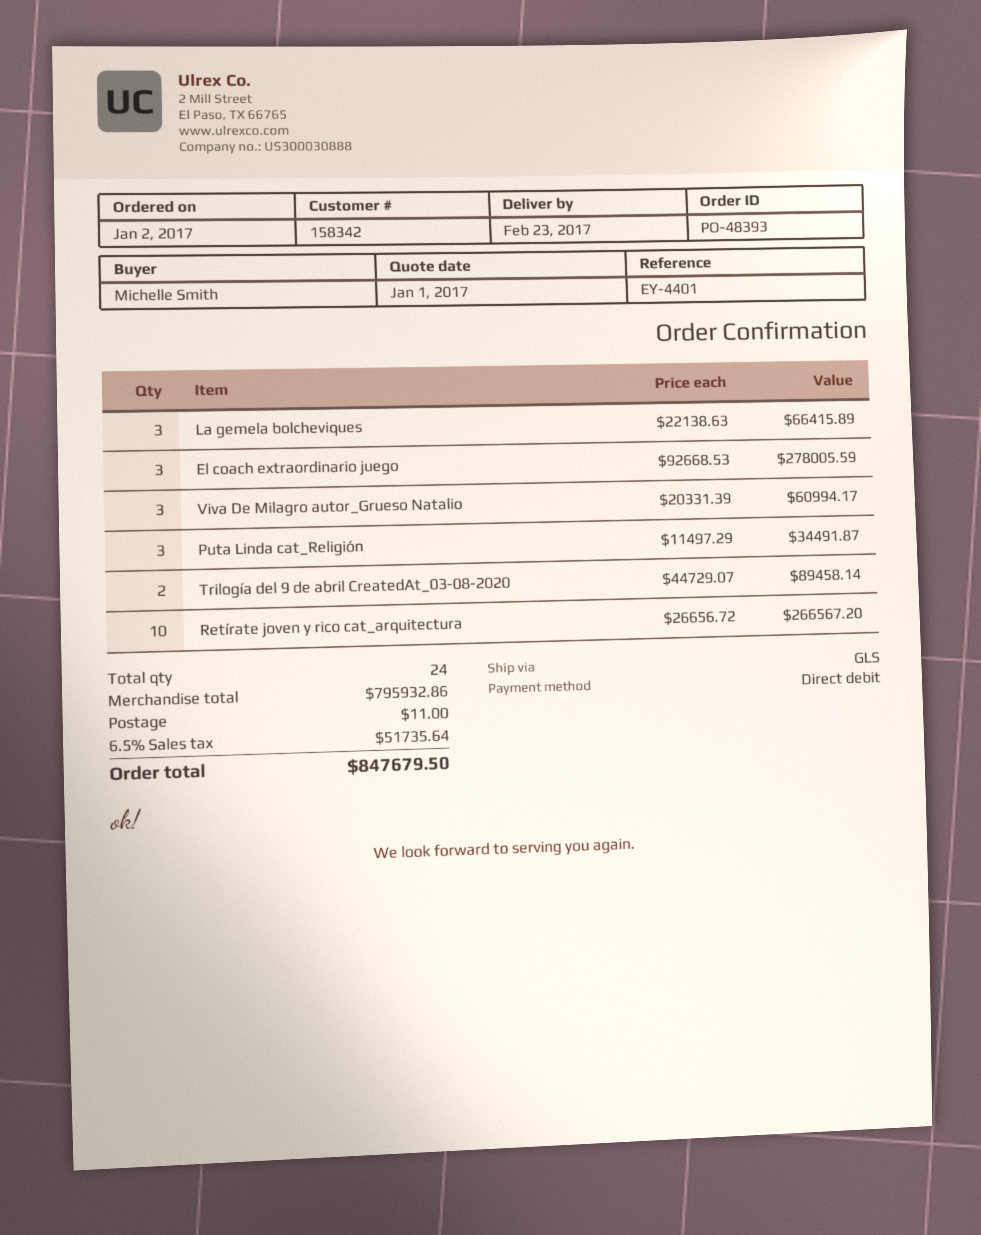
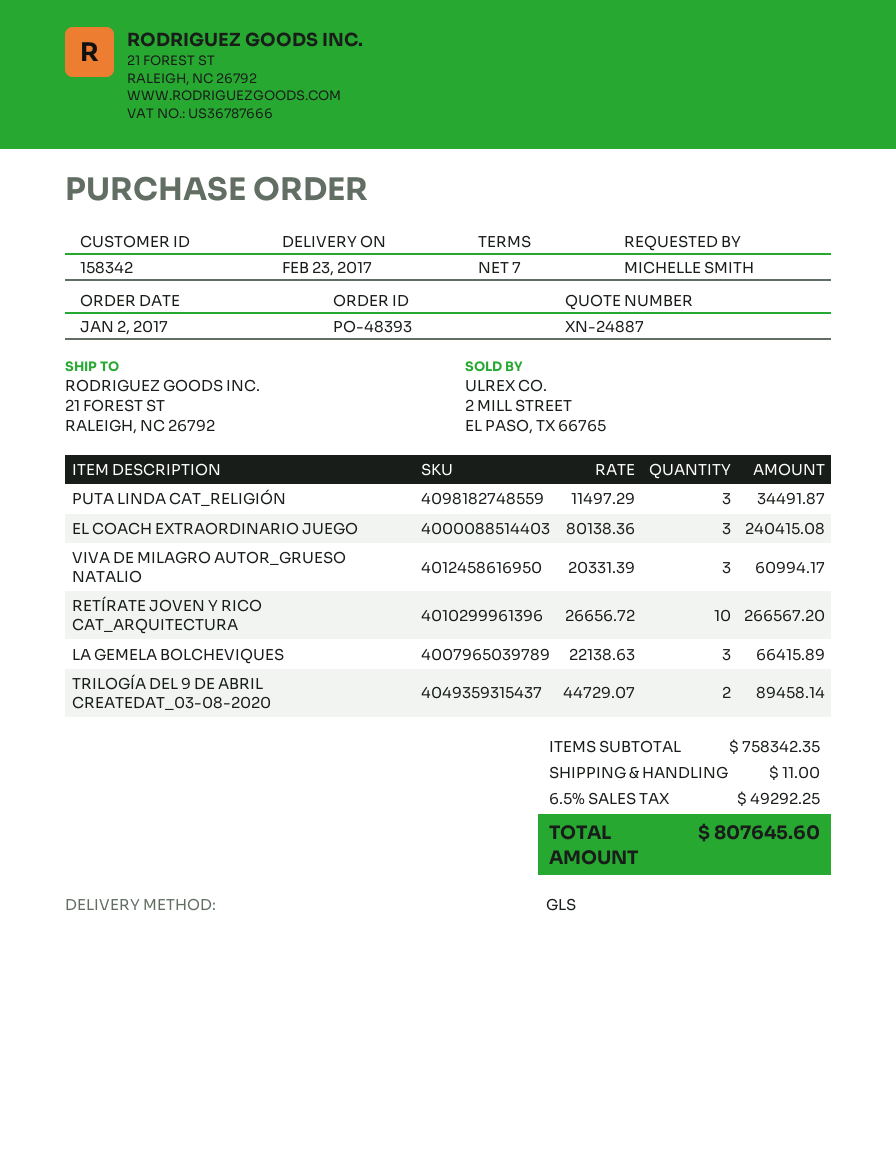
El coach extraordinario juego: 3 x 92668.53 = 278005.59 -> 3 x 80138.36 = 240415.08
subtotal: 795932.86 -> 758342.35
tax: 6.5% = 51735.64 -> 6.5% = 49292.25
total: 847679.50 -> 807645.60

